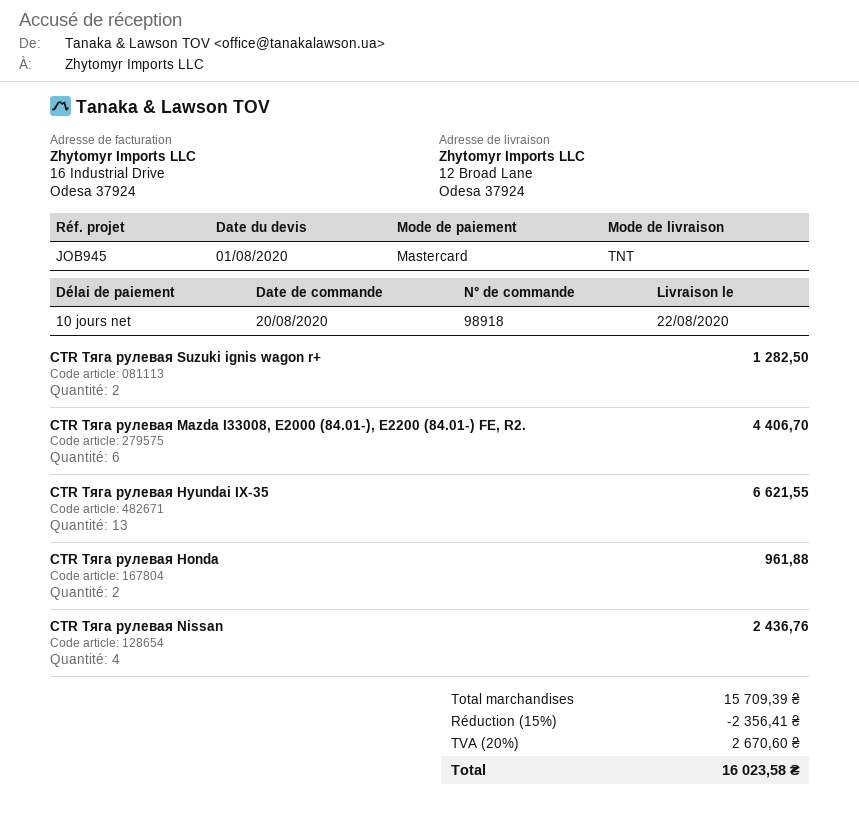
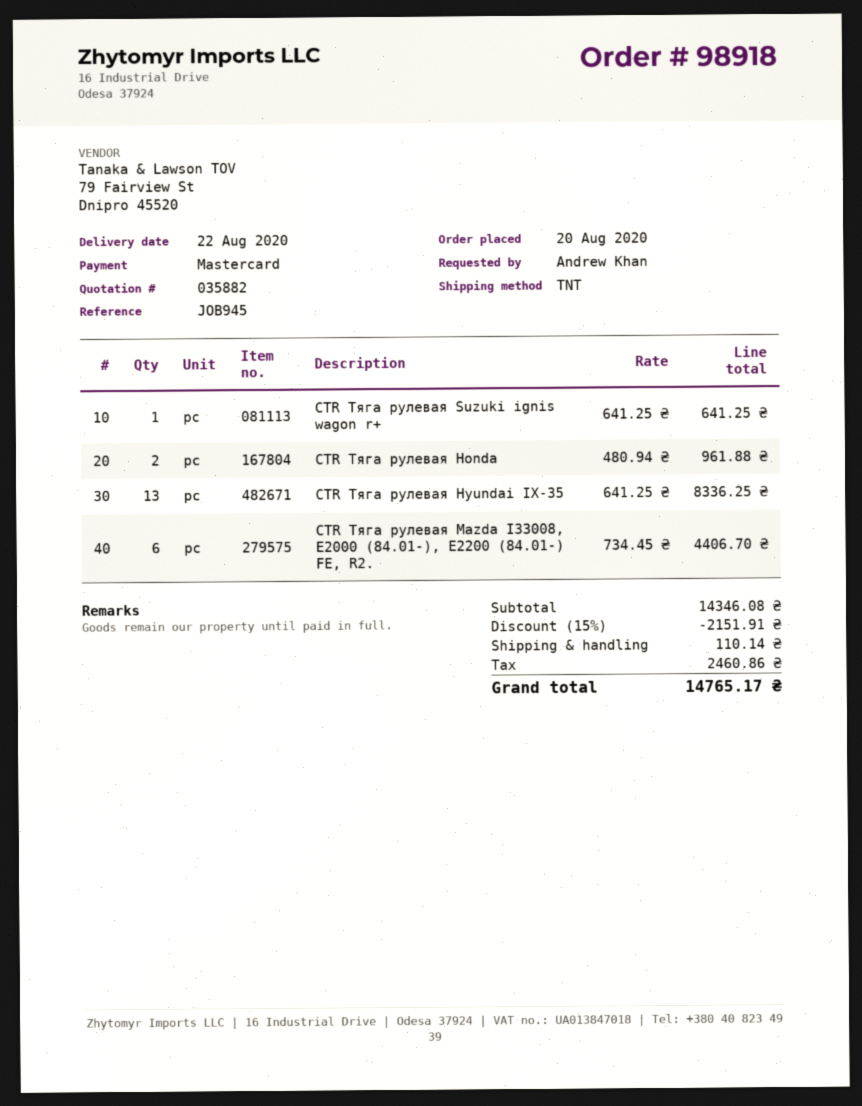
CTR Тяга рулевая Suzuki ignis wagon r+: 2 for 1282.50 -> 1 for 641.25
CTR Тяга рулевая Hyundai IX-35: 13 for 6621.55 -> 13 for 8336.25
CTR Тяга рулевая Nissan: 4 for 2436.76 -> none
subtotal: 15709.39 -> 14346.08
discount: 15% = 2356.41 -> 15% = 2151.91
shipping: none -> 110.14
tax: 2670.60 -> 2460.86
total: 16023.58 -> 14765.17

